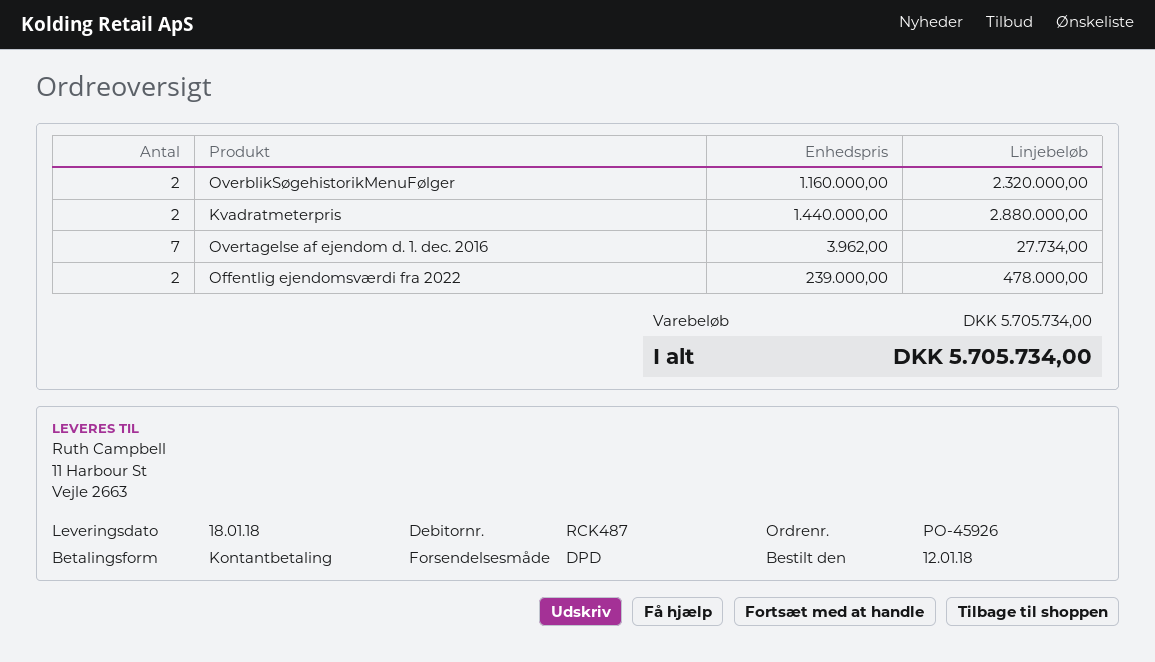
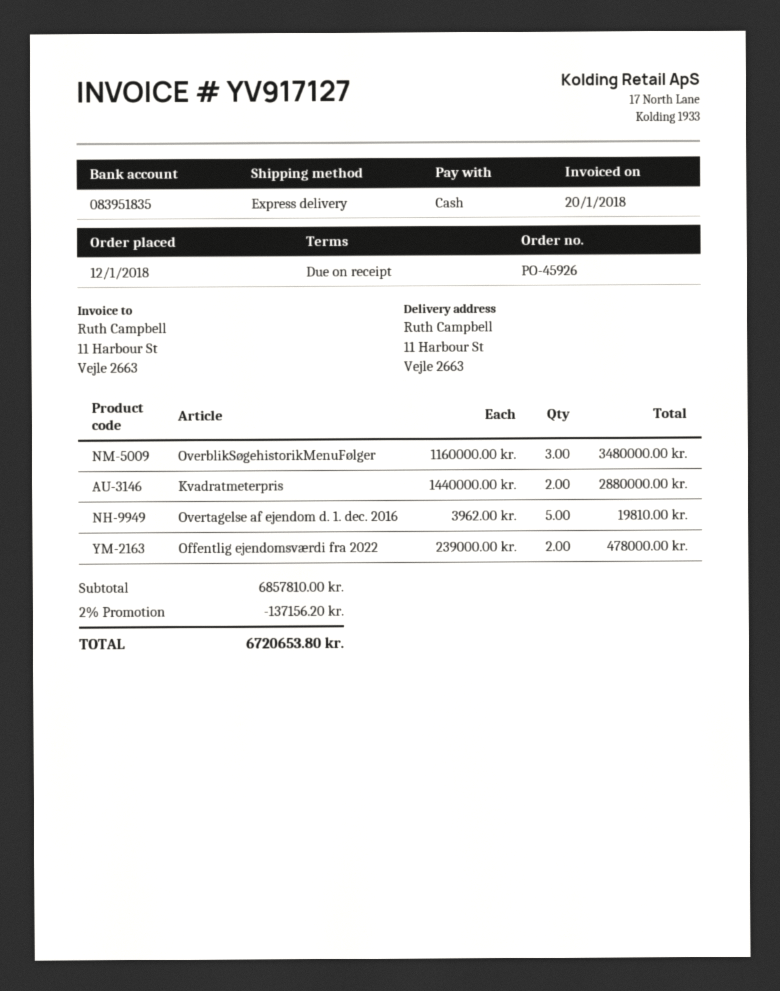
shipping method: DPD -> express
OverblikSøgehistorikMenuFølger: 2 x 1160000.00 = 2320000.00 -> 3 x 1160000.00 = 3480000.00
Overtagelse af ejendom d. 1. dec. 2016: 7 x 3962.00 = 27734.00 -> 5 x 3962.00 = 19810.00
subtotal: 5705734.00 -> 6857810.00
discount: none -> 2% = 137156.20
total: 5705734.00 -> 6720653.80

